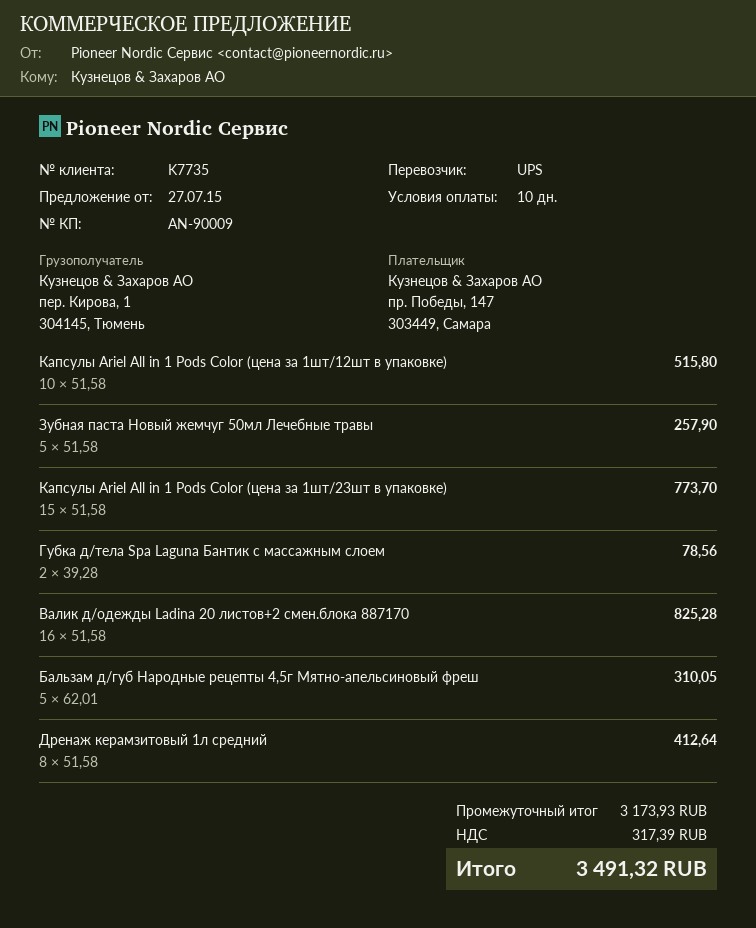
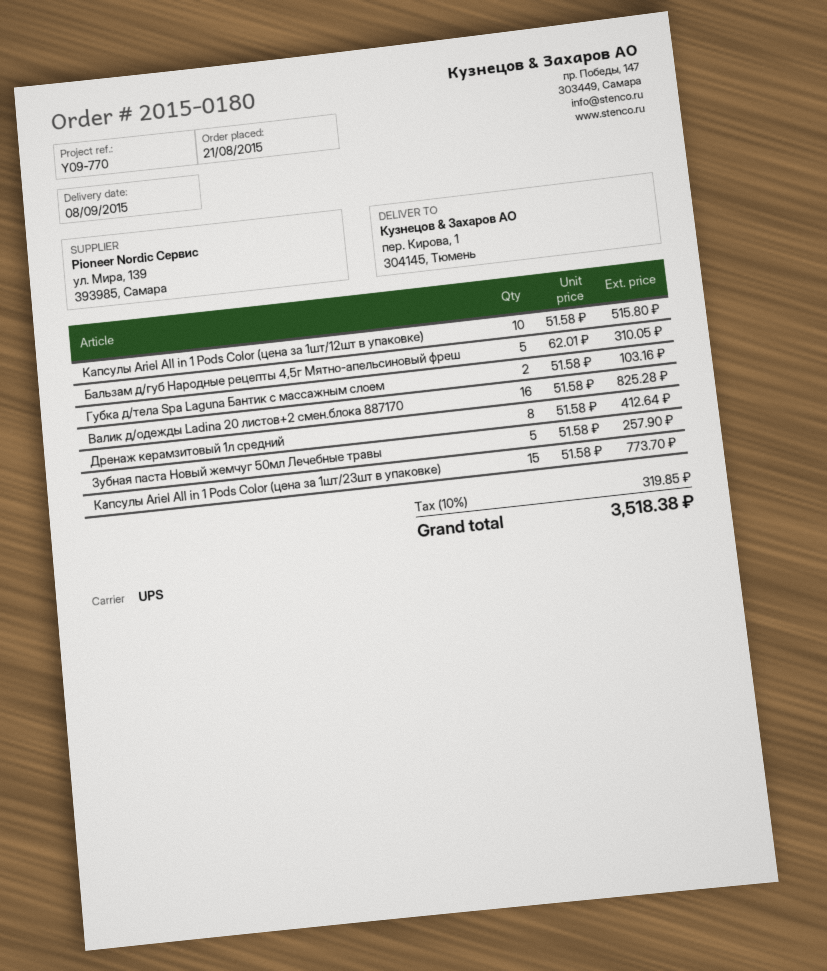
Губка д/тела Spa Laguna Бантик с массажным слоем: 2 x 39.28 = 78.56 -> 2 x 51.58 = 103.16
tax: 317.39 -> 319.85
total: 3491.32 -> 3518.38

